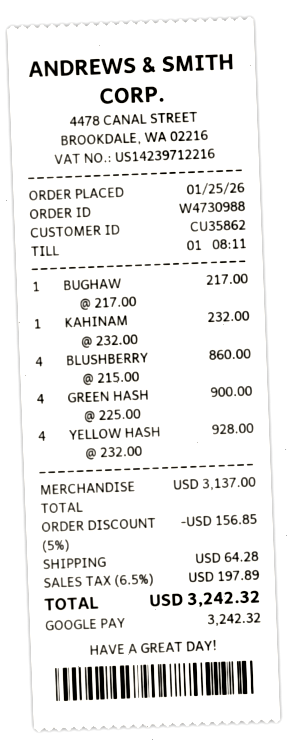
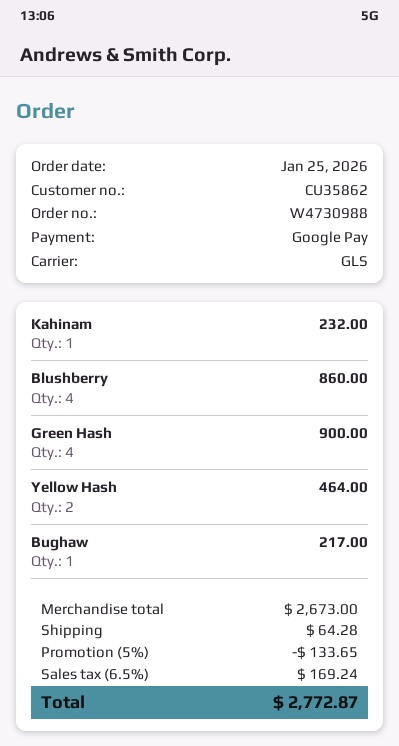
YELLOW HASH: 4 for 928.00 -> 2 for 464.00
subtotal: 3137.00 -> 2673.00
discount: 5% = 156.85 -> 5% = 133.65
tax: 6.5% = 197.89 -> 6.5% = 169.24
total: 3242.32 -> 2772.87

